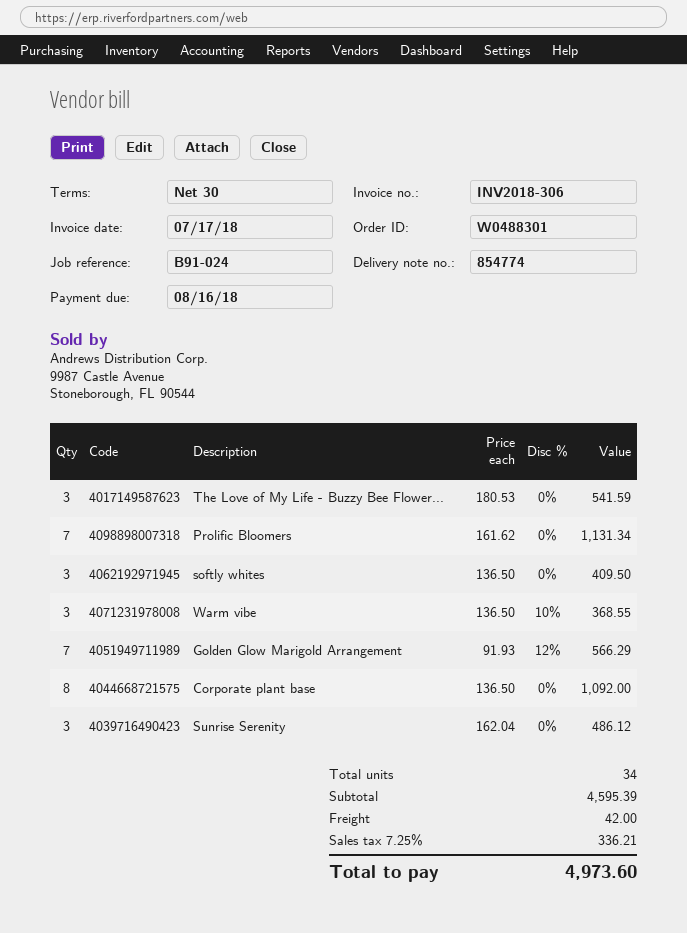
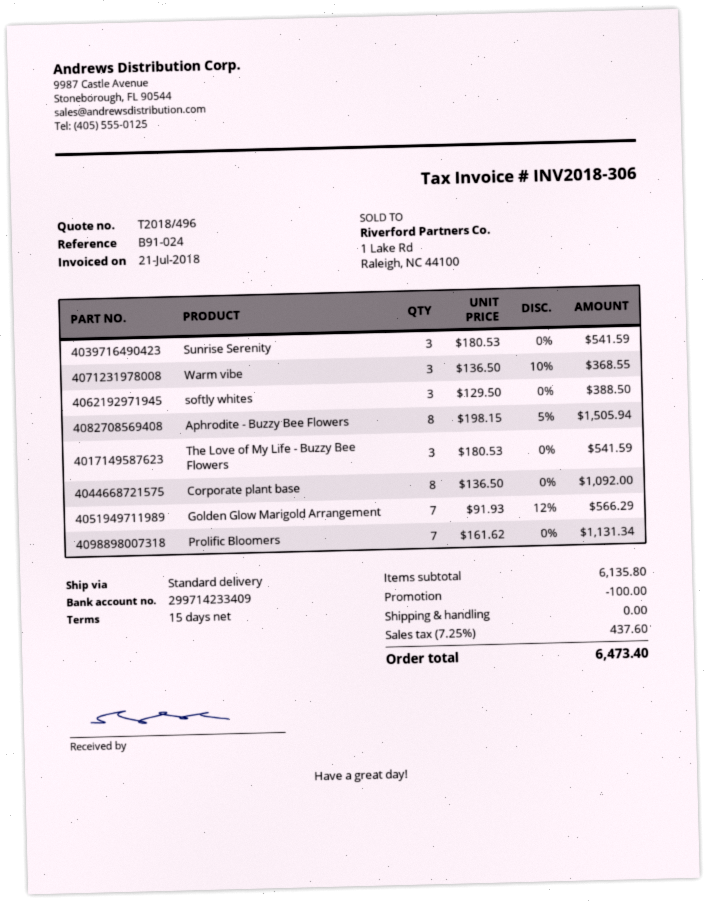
invoice date: 2018-07-17 -> 2018-07-21
payment terms: 30 days -> 15 days
softly whites: 3 x 136.50 = 409.50 -> 3 x 129.50 = 388.50
Sunrise Serenity: 3 x 162.04 = 486.12 -> 3 x 180.53 = 541.59
Aphrodite - Buzzy Bee Flowers: none -> 8 x 198.15 - 5% = 1505.94
subtotal: 4595.39 -> 6135.80
discount: none -> 100.00
shipping: 42.00 -> 0.00
tax: 7.25% = 336.21 -> 7.25% = 437.60
total: 4973.60 -> 6473.40

